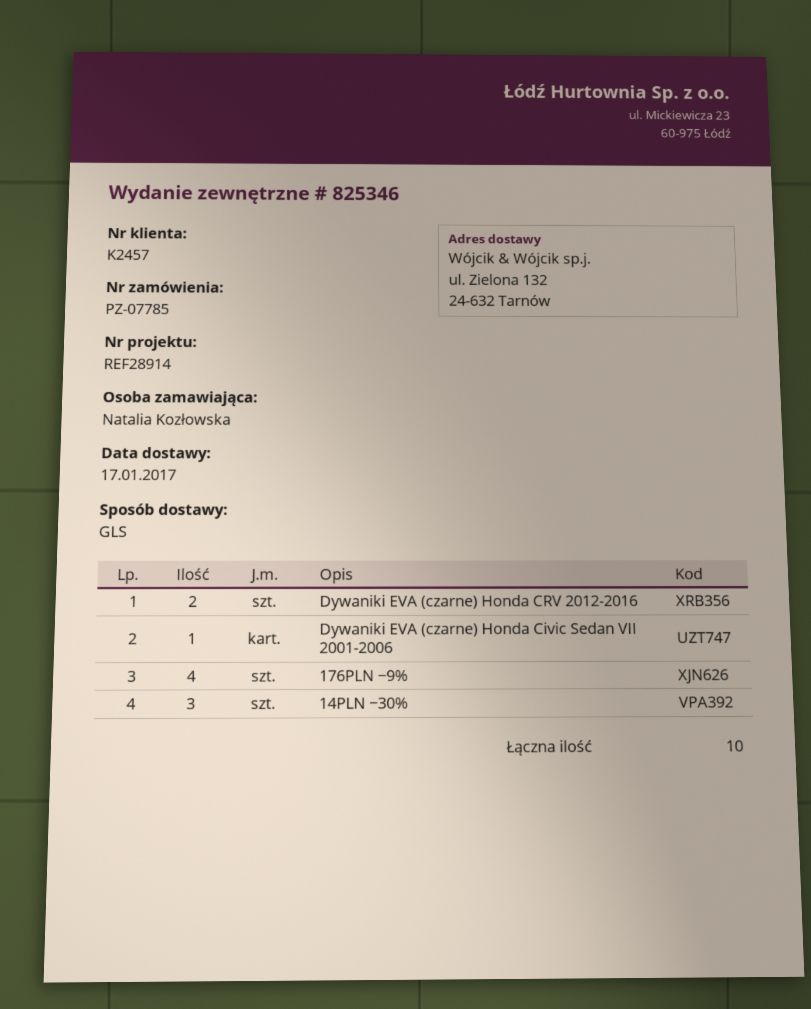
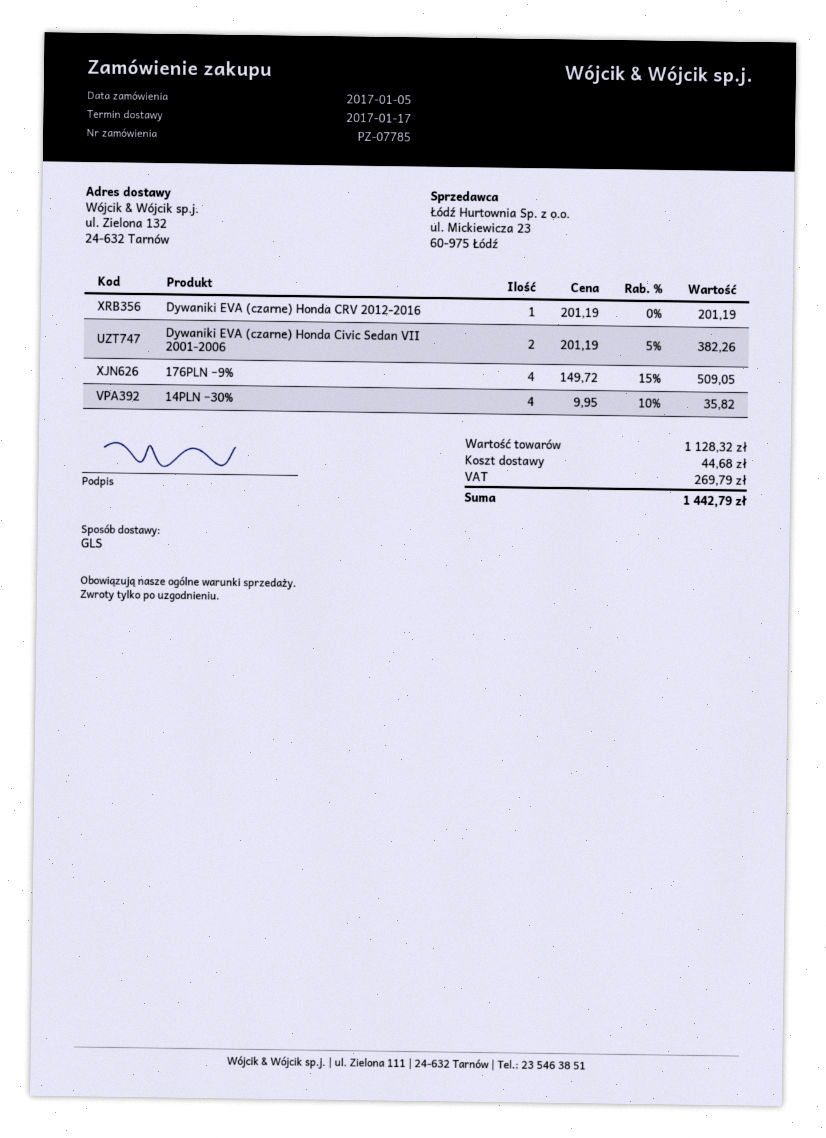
Dywaniki EVA (czarne) Honda CRV 2012-2016: 2 -> 1
Dywaniki EVA (czarne) Honda Civic Sedan VII 2001-2006: 1 -> 2
14PLN −30%: 3 -> 4

